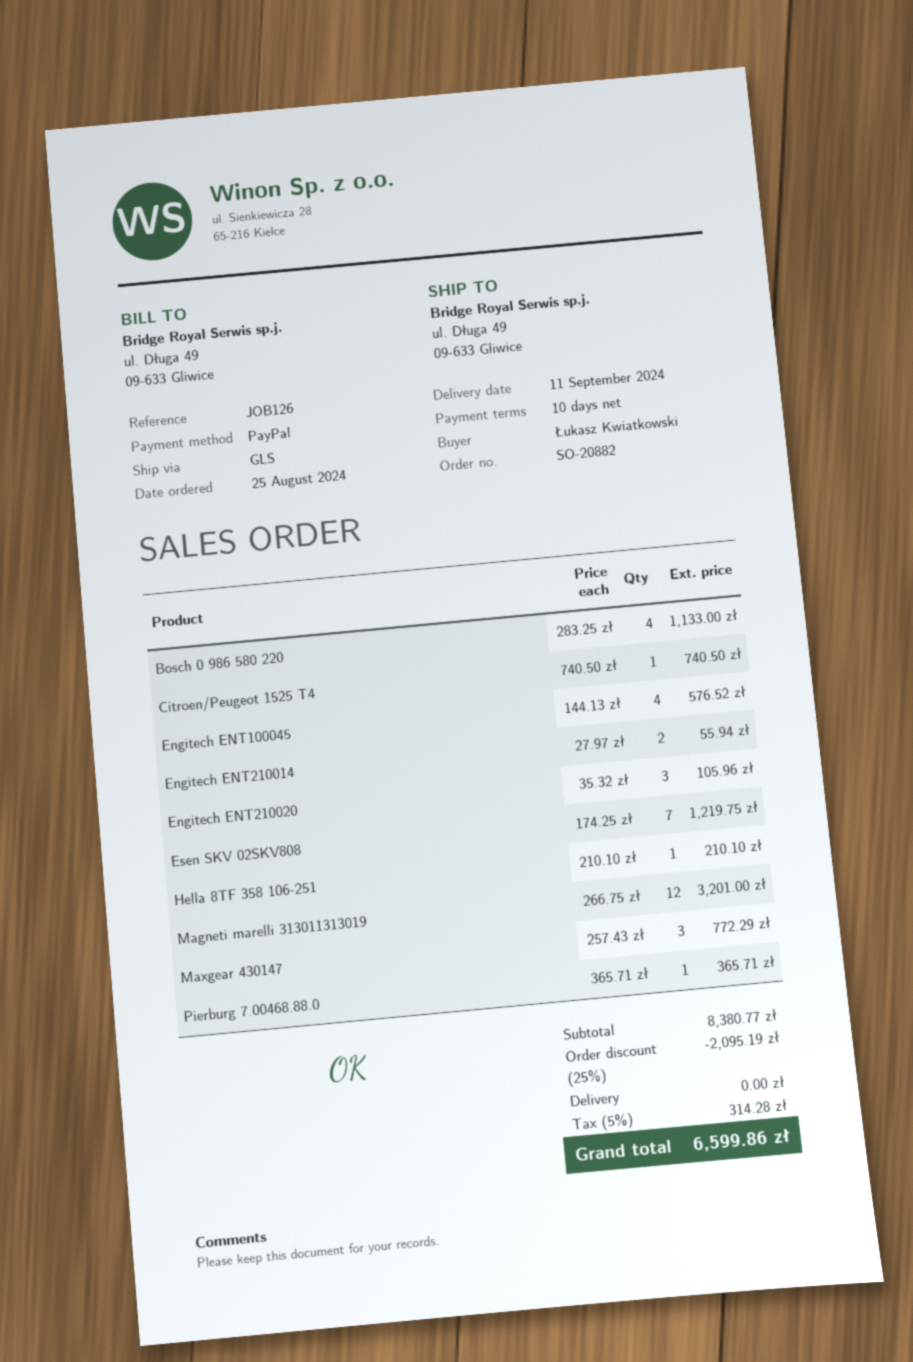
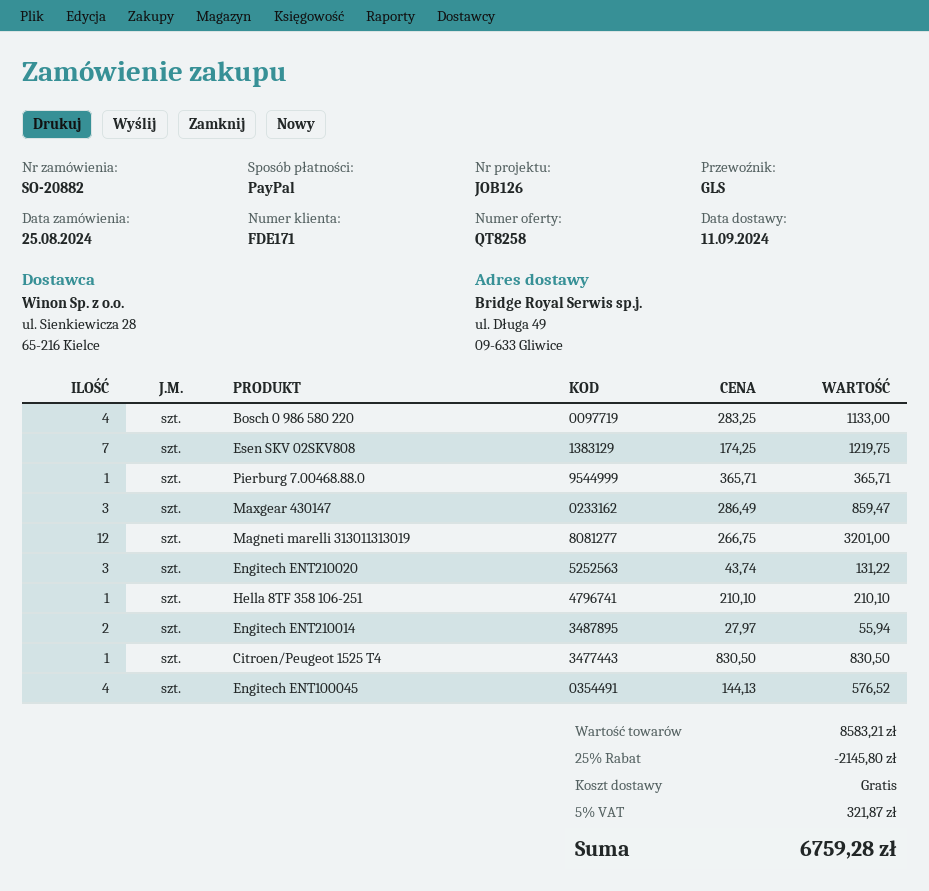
Citroen/Peugeot 1525 T4: 1 x 740.50 = 740.50 -> 1 x 830.50 = 830.50
Engitech ENT210020: 3 x 35.32 = 105.96 -> 3 x 43.74 = 131.22
Maxgear 430147: 3 x 257.43 = 772.29 -> 3 x 286.49 = 859.47
subtotal: 8380.77 -> 8583.21
discount: 25% = 2095.19 -> 25% = 2145.80
tax: 5% = 314.28 -> 5% = 321.87
total: 6599.86 -> 6759.28

